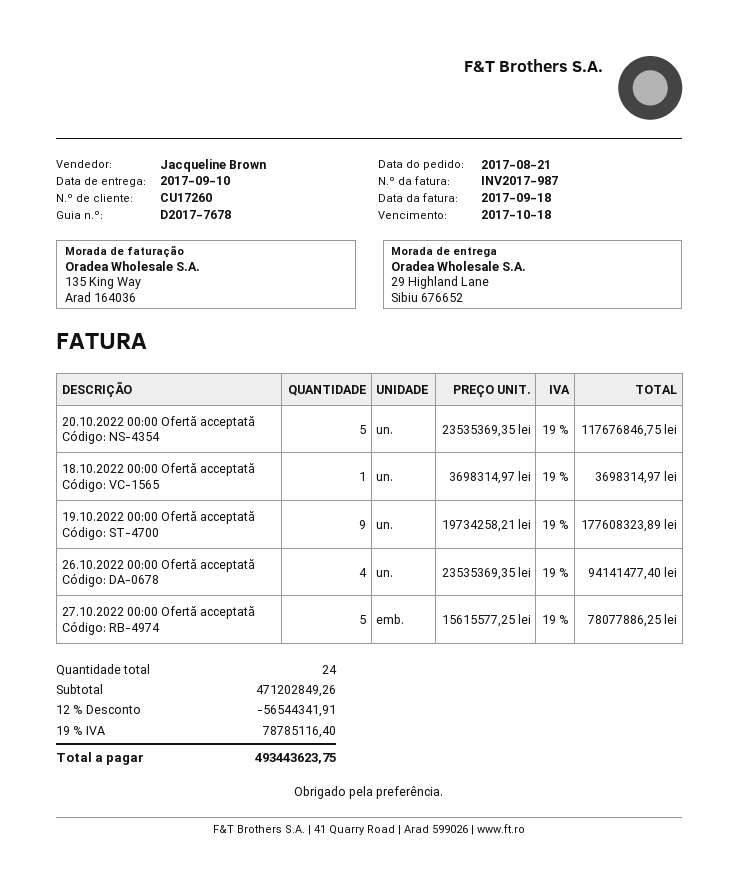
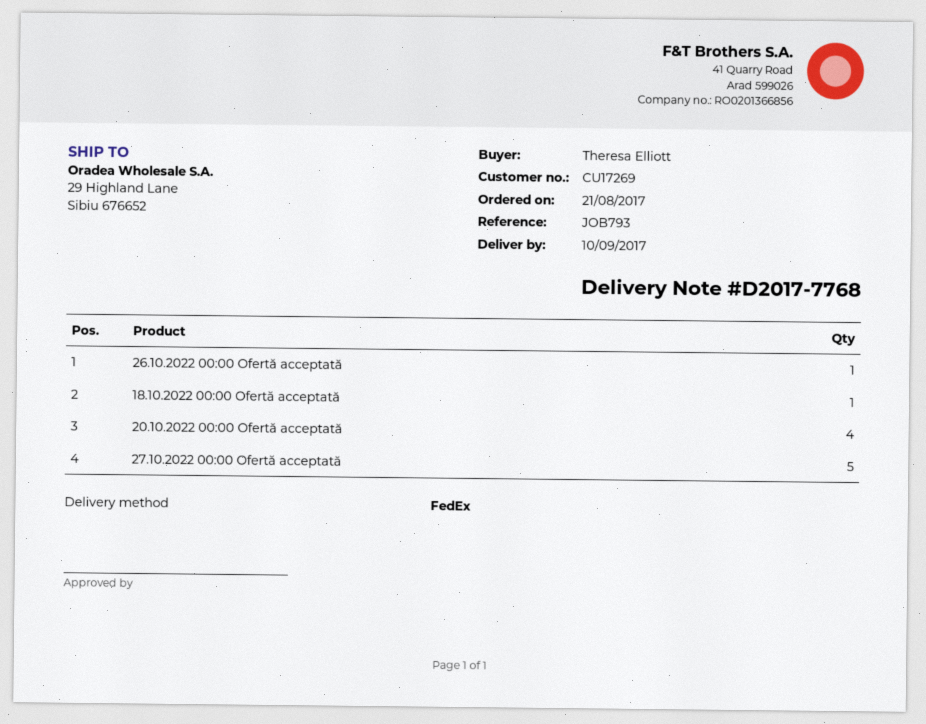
delivery note number: D2017-7678 -> D2017-7768
customer number: CU17260 -> CU17269
20.10.2022 00:00 Ofertă acceptată: 5 -> 4
19.10.2022 00:00 Ofertă acceptată: 9 -> none
26.10.2022 00:00 Ofertă acceptată: 4 -> 1

